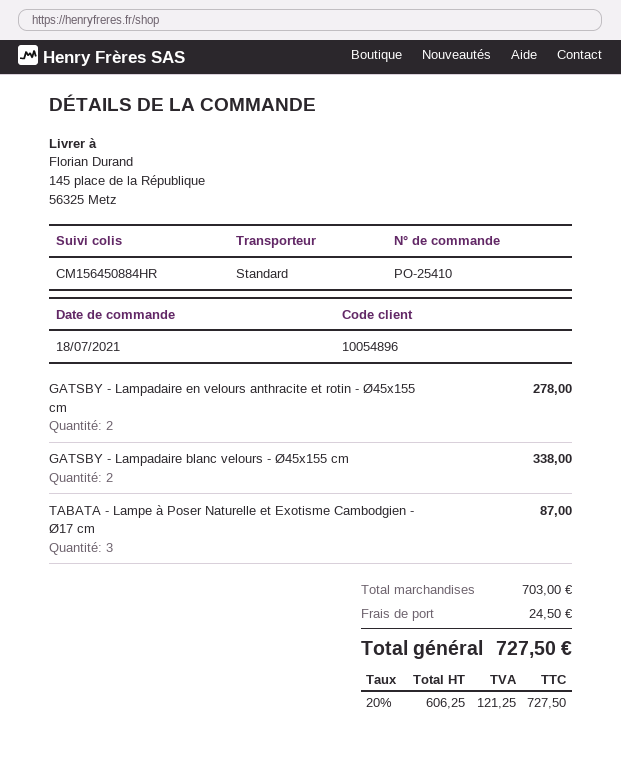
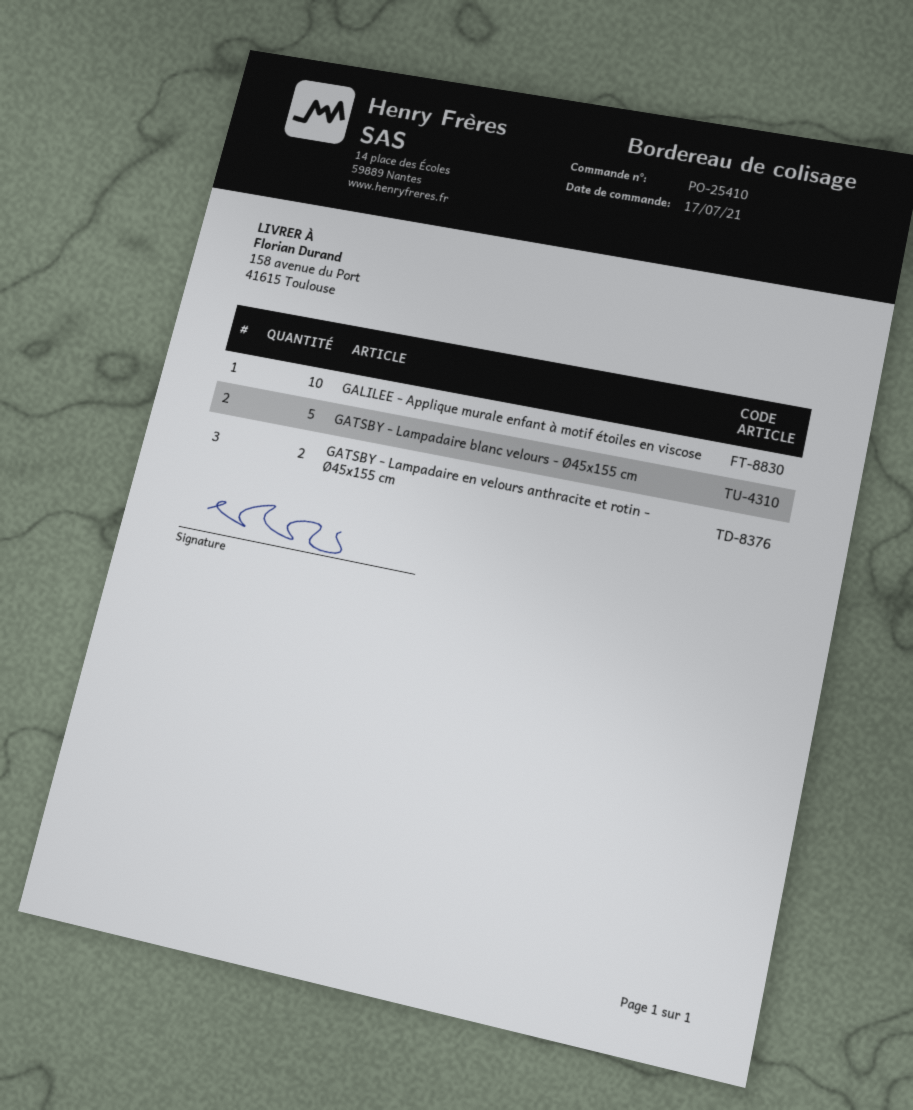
order date: 2021-07-18 -> 2021-07-17
ship to: 145 place de la République, 56325 Metz -> 158 avenue du Port, 41615 Toulouse
GATSBY - Lampadaire blanc velours - Ø45x155 cm: 2 -> 5
TABATA - Lampe à Poser Naturelle et Exotisme Cambodgien - Ø17 cm: 3 -> none
GALILEE - Applique murale enfant à motif étoiles en viscose: none -> 10

